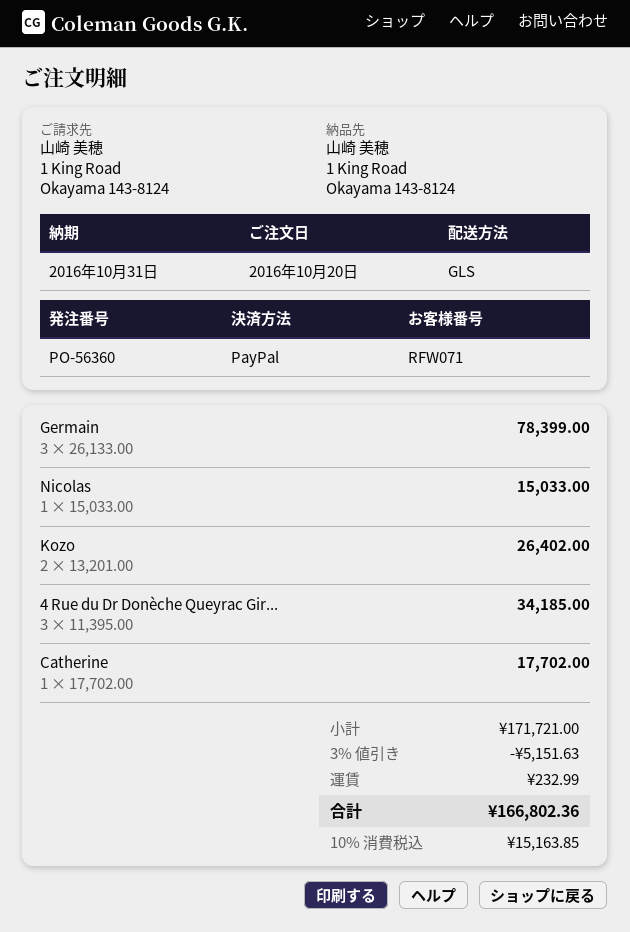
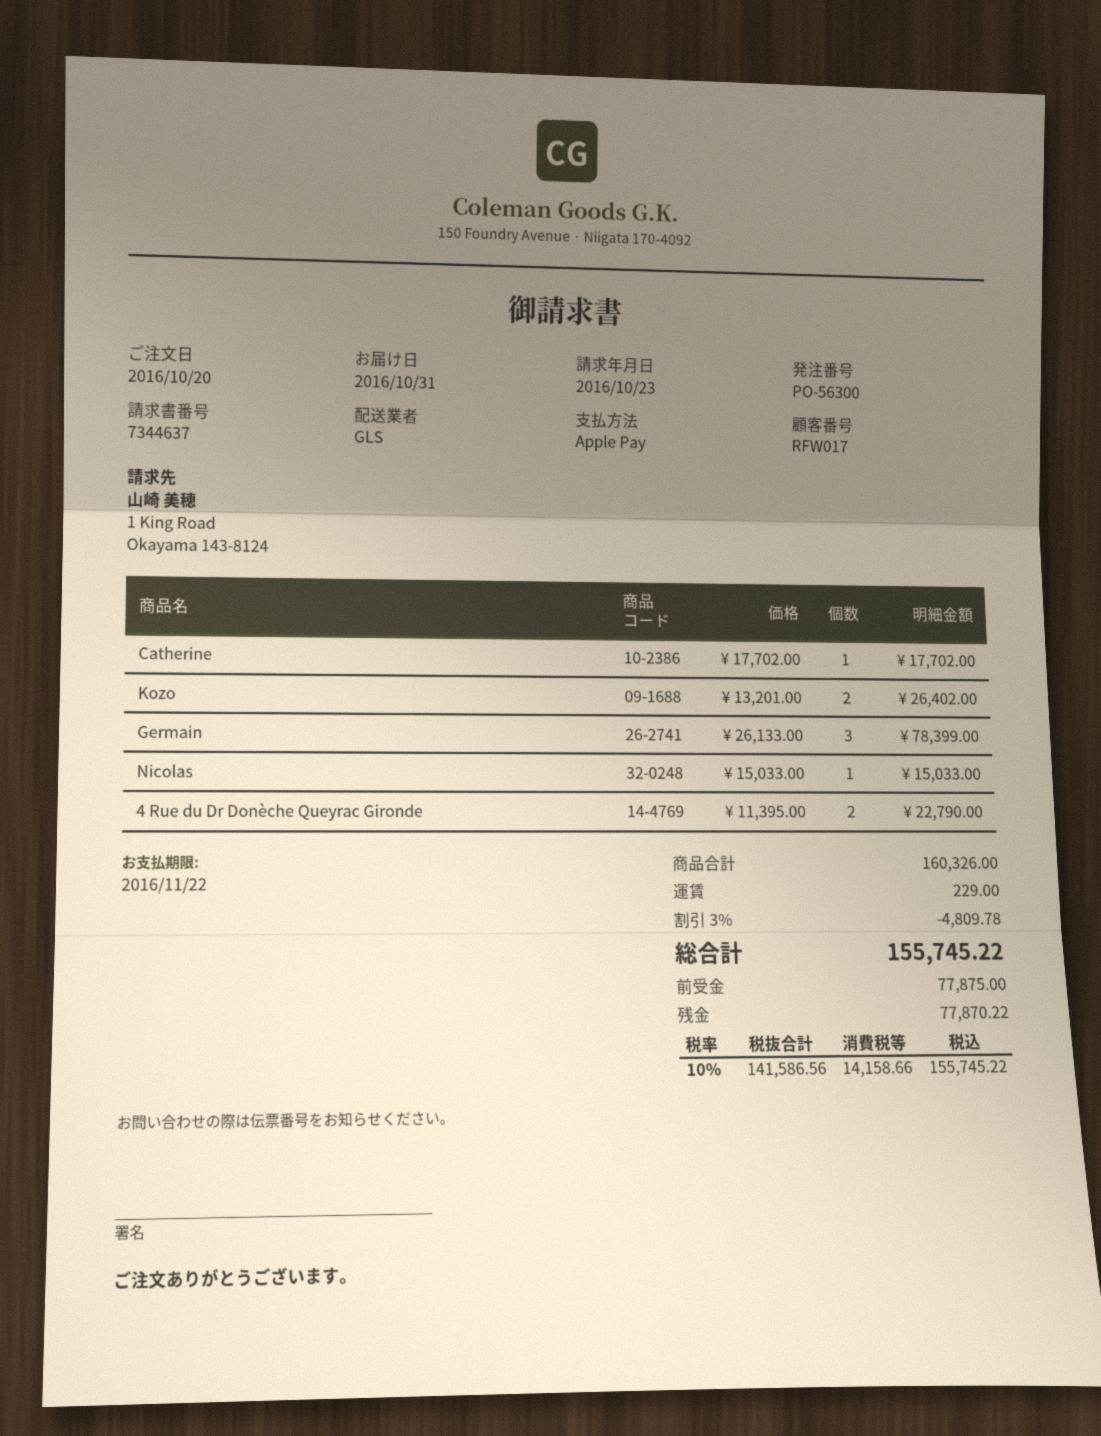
order number: PO-56360 -> PO-56300
customer number: RFW071 -> RFW017
payment method: PayPal -> Apple Pay
4 Rue du Dr Donèche Queyrac Gir...: 3 x 11395.00 = 34185.00 -> 2 x 11395.00 = 22790.00
subtotal: 171721.00 -> 160326.00
discount: 3% = 5151.63 -> 3% = 4809.78
shipping: 232.99 -> 229.00
tax: 10% = 15163.85 -> 10% = 14158.66
total: 166802.36 -> 155745.22

